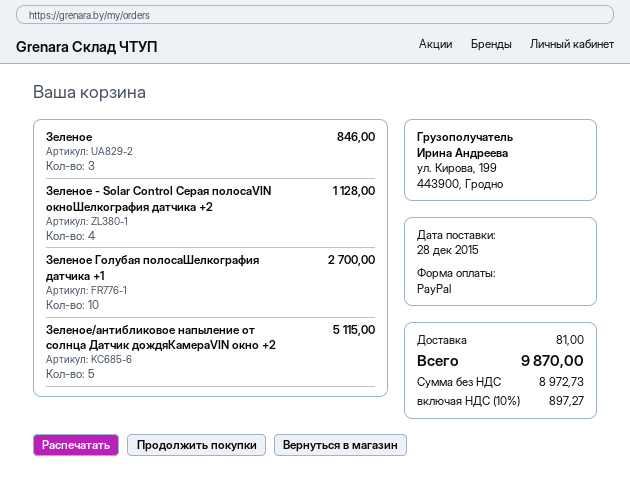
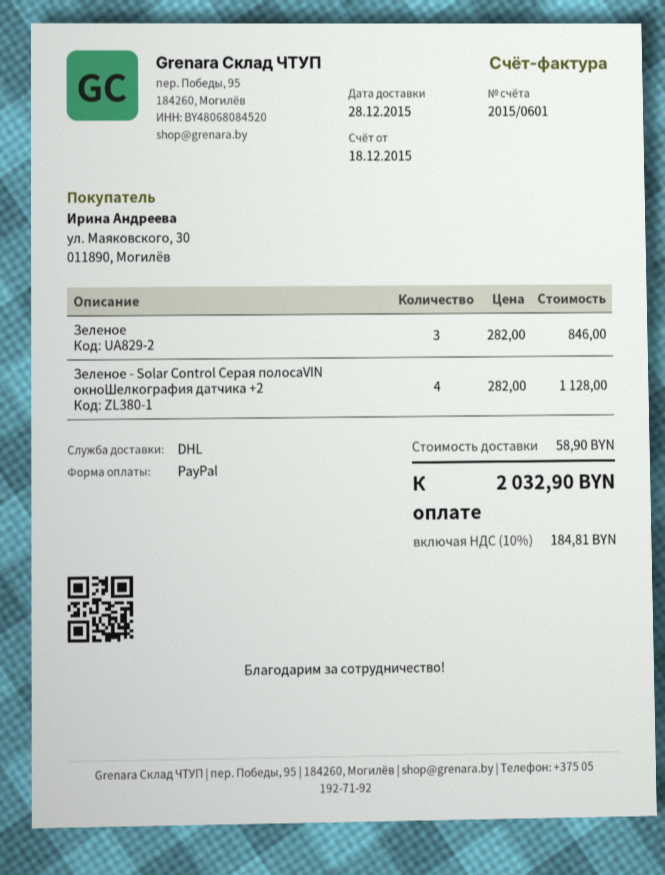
Зеленое Голубая полосаШелкография датчика +1: 10 for 2700.00 -> none
Зеленое/антибликовое напыление от солнца Датчик дождяКамераVIN окно +2: 5 for 5115.00 -> none
shipping: 81.00 -> 58.90
tax: 10% = 897.27 -> 10% = 184.81
total: 9870.00 -> 2032.90

